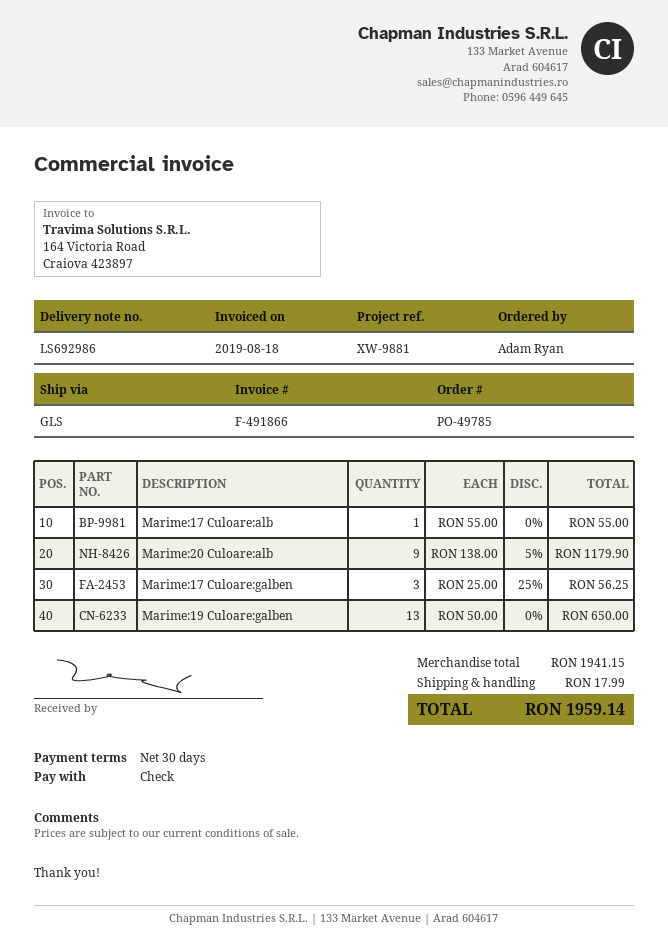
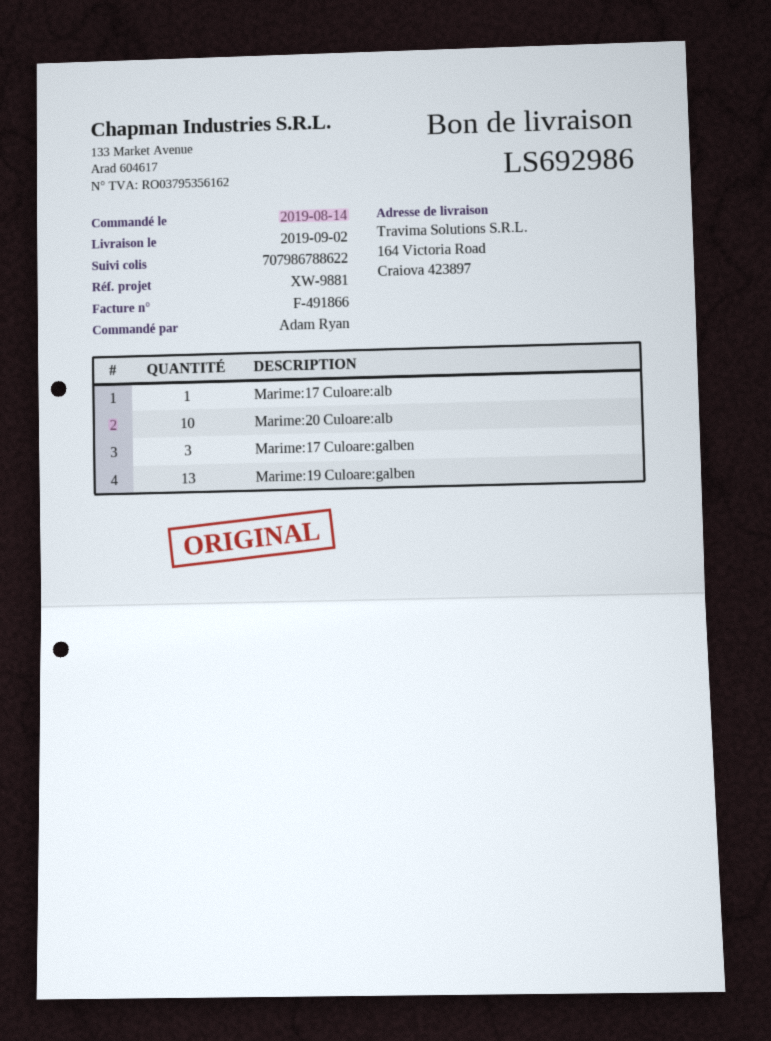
Marime:20 Culoare:alb: 9 -> 10

